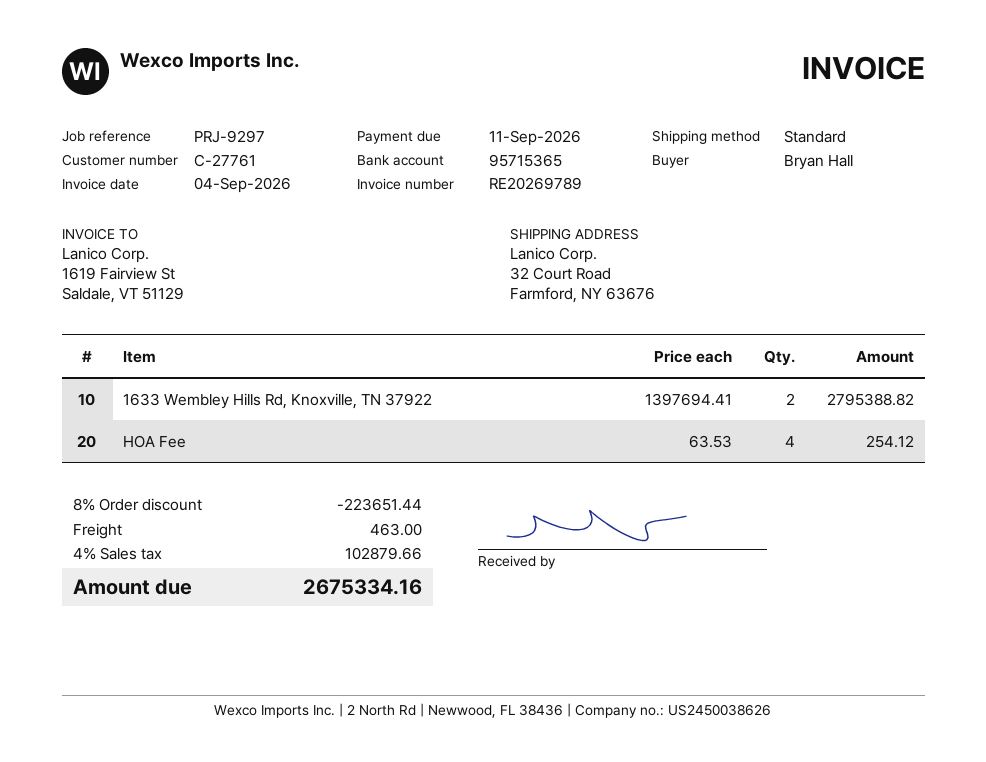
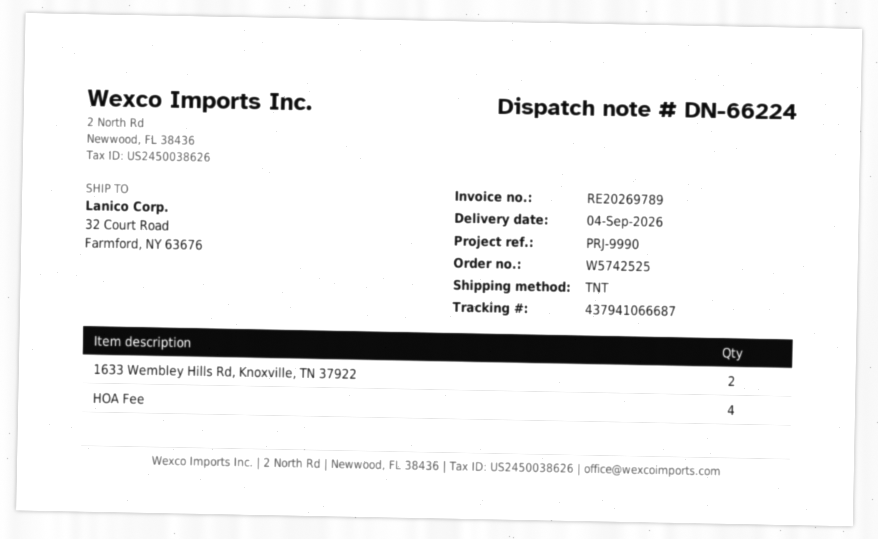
reference: PRJ-9297 -> PRJ-9990
shipping method: standard -> TNT

